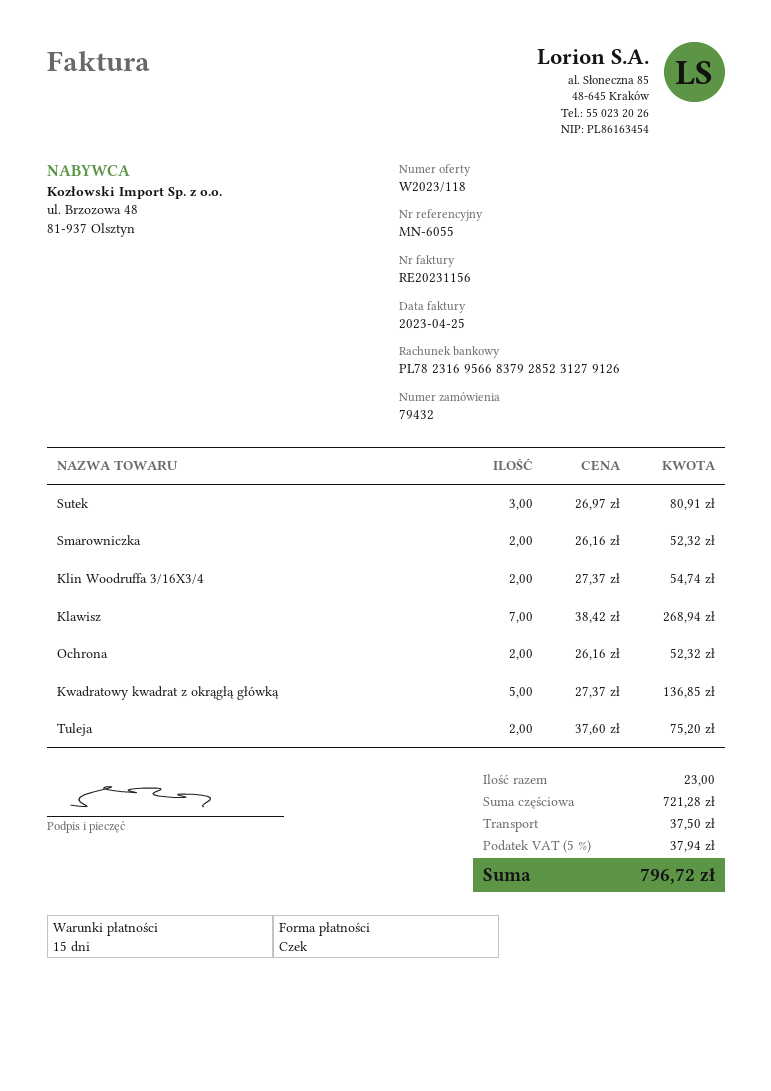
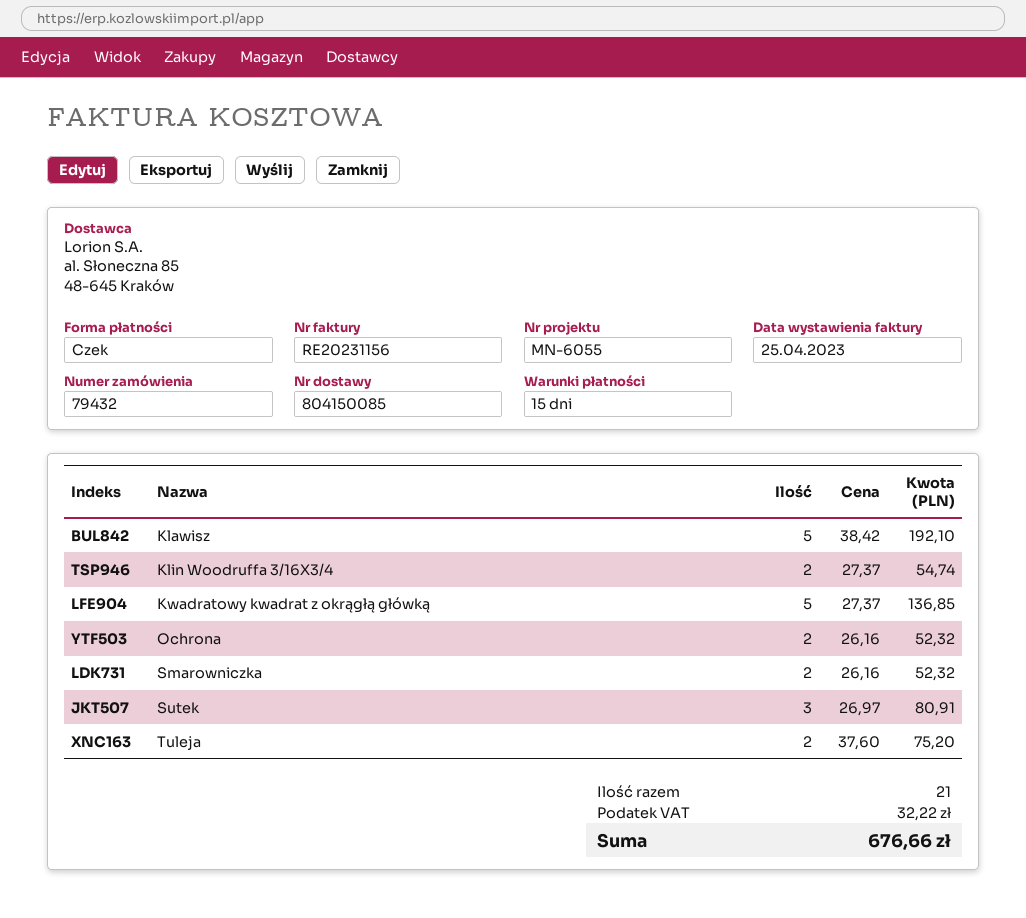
Klawisz: 7 x 38.42 = 268.94 -> 5 x 38.42 = 192.10
total quantity: 23 -> 21
shipping: 37.50 -> none
tax: 37.94 -> 32.22
total: 796.72 -> 676.66

